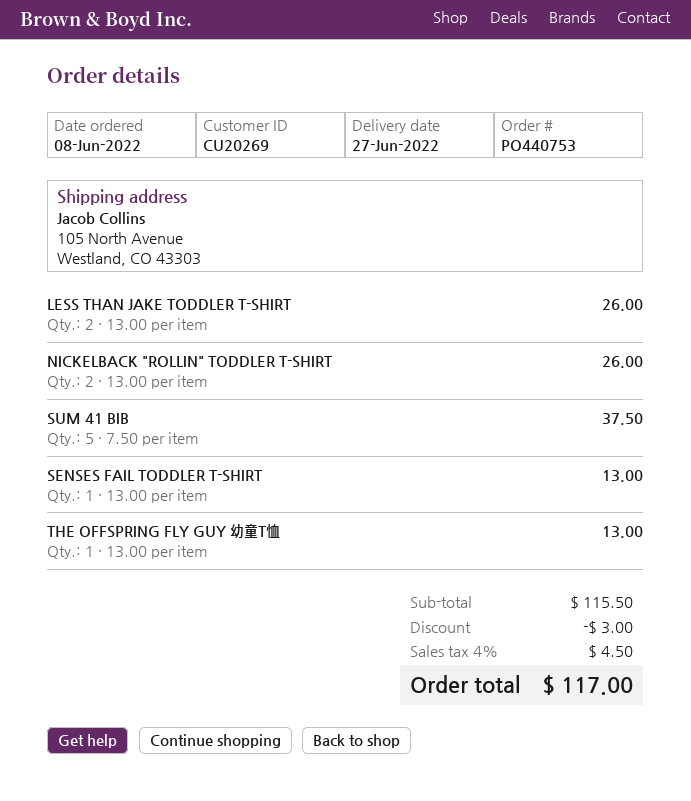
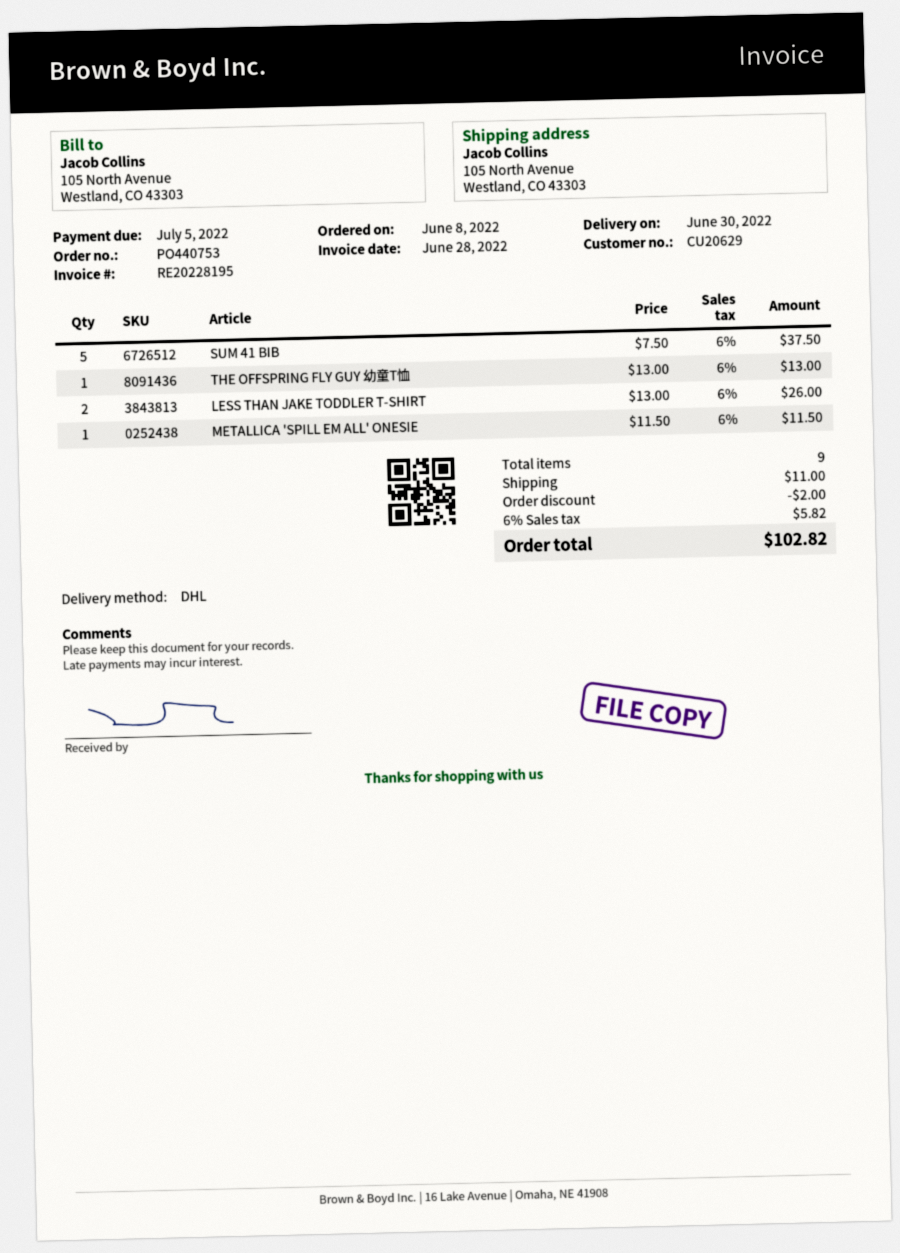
delivery date: 2022-06-27 -> 2022-06-30
customer number: CU20269 -> CU20629
NICKELBACK "ROLLIN" TODDLER T-SHIRT: 2 x 13.00 = 26.00 -> none
SENSES FAIL TODDLER T-SHIRT: 1 x 13.00 = 13.00 -> none
METALLICA 'SPILL EM ALL' ONESIE: none -> 1 x 11.50 = 11.50
discount: 3.00 -> 2.00
shipping: none -> 11.00
tax: 4% = 4.50 -> 6% = 5.82
total: 117.00 -> 102.82

